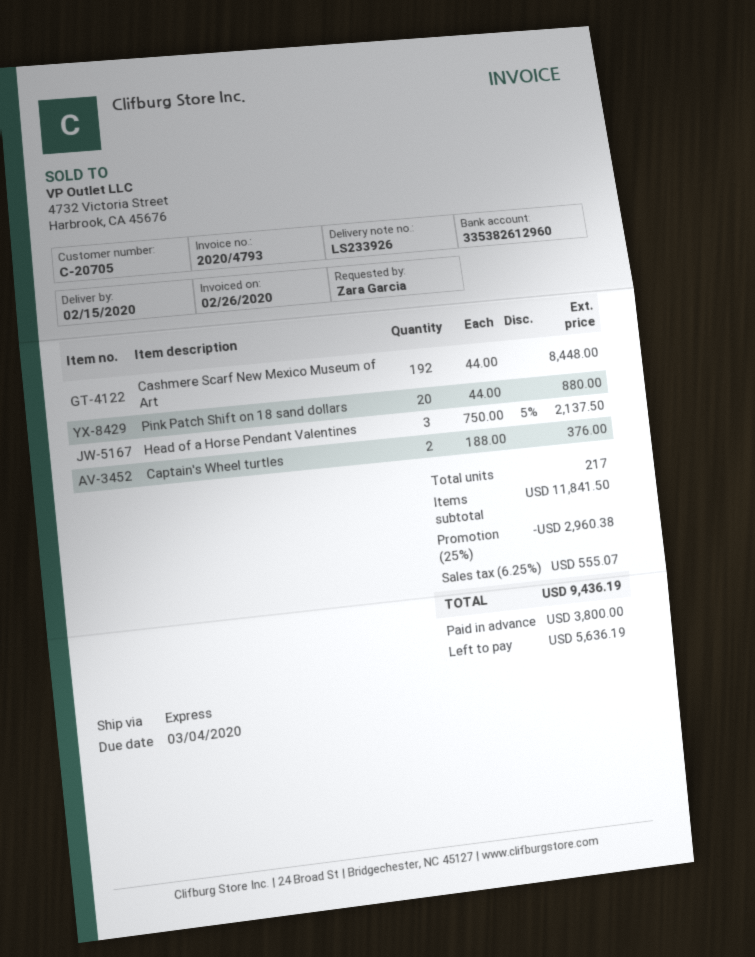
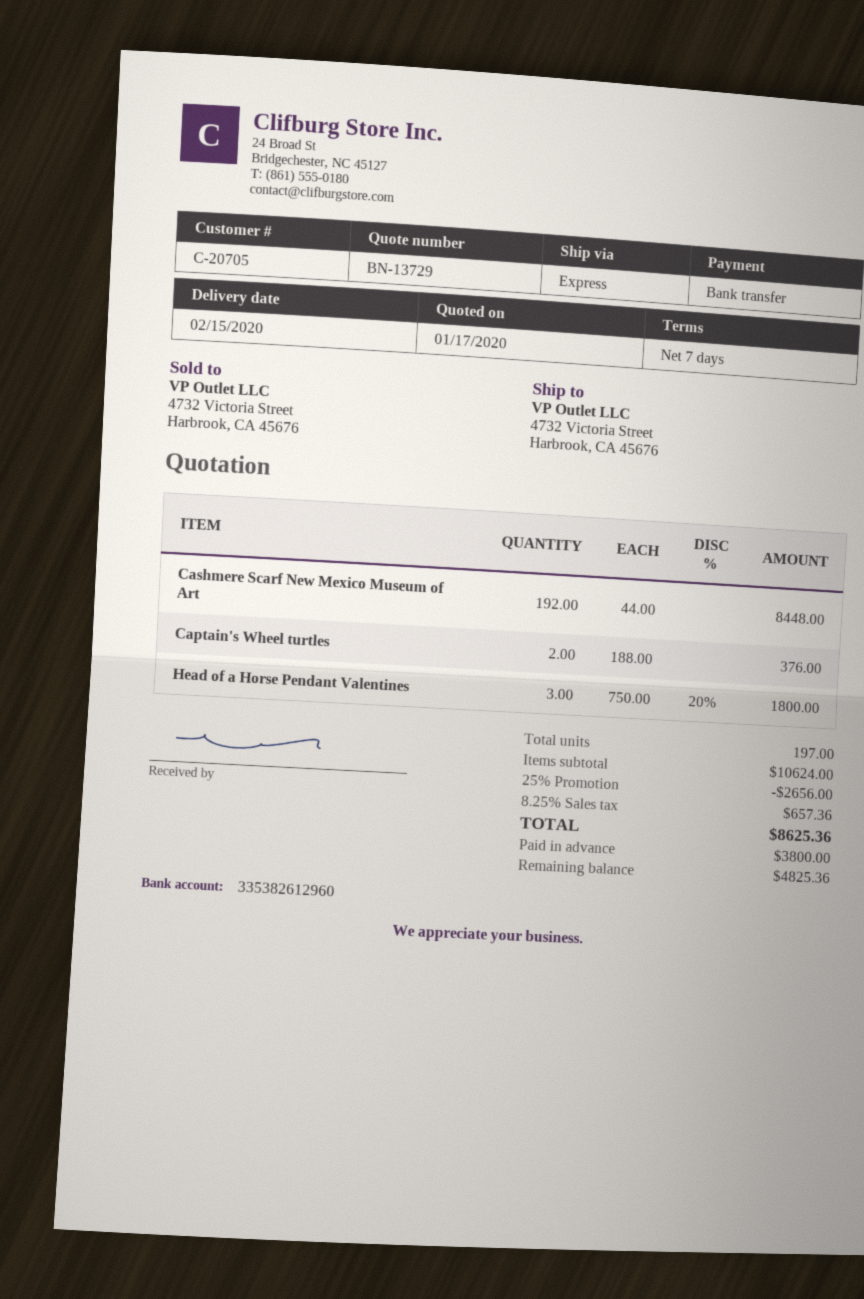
Pink Patch Shift on 18 sand dollars: 20 x 44.00 = 880.00 -> none
Head of a Horse Pendant Valentines: 3 x 750.00 - 5% = 2137.50 -> 3 x 750.00 - 20% = 1800.00
total quantity: 217 -> 197
subtotal: 11841.50 -> 10624.00
discount: 25% = 2960.38 -> 25% = 2656.00
tax: 6.25% = 555.07 -> 8.25% = 657.36
total: 9436.19 -> 8625.36
balance: 5636.19 -> 4825.36

